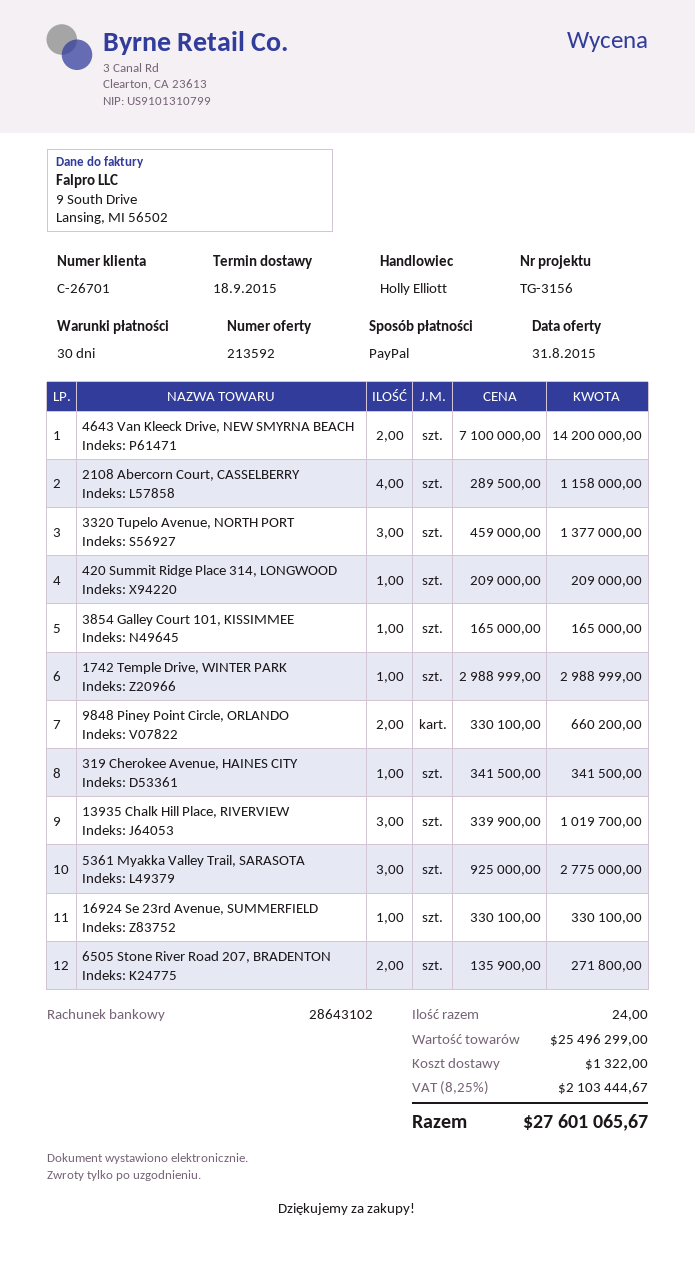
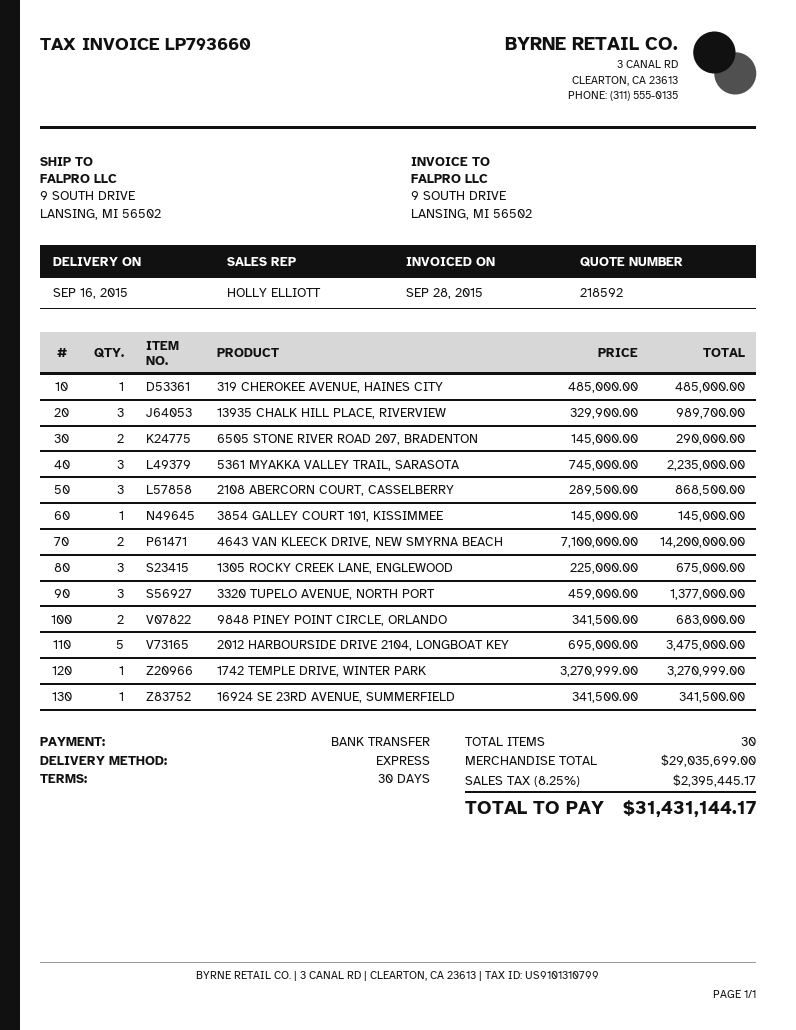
quote number: 213592 -> 218592
delivery date: 2015-09-18 -> 2015-09-16
payment method: PayPal -> bank transfer
2108 Abercorn Court, CASSELBERRY: 4 x 289500.00 = 1158000.00 -> 3 x 289500.00 = 868500.00
420 Summit Ridge Place 314, LONGWOOD: 1 x 209000.00 = 209000.00 -> none
3854 Galley Court 101, KISSIMMEE: 1 x 165000.00 = 165000.00 -> 1 x 145000.00 = 145000.00
1742 Temple Drive, WINTER PARK: 1 x 2988999.00 = 2988999.00 -> 1 x 3270999.00 = 3270999.00
9848 Piney Point Circle, ORLANDO: 2 x 330100.00 = 660200.00 -> 2 x 341500.00 = 683000.00
319 Cherokee Avenue, HAINES CITY: 1 x 341500.00 = 341500.00 -> 1 x 485000.00 = 485000.00
13935 Chalk Hill Place, RIVERVIEW: 3 x 339900.00 = 1019700.00 -> 3 x 329900.00 = 989700.00
5361 Myakka Valley Trail, SARASOTA: 3 x 925000.00 = 2775000.00 -> 3 x 745000.00 = 2235000.00
16924 Se 23rd Avenue, SUMMERFIELD: 1 x 330100.00 = 330100.00 -> 1 x 341500.00 = 341500.00
6505 Stone River Road 207, BRADENTON: 2 x 135900.00 = 271800.00 -> 2 x 145000.00 = 290000.00
1305 ROCKY CREEK LANE, ENGLEWOOD: none -> 3 x 225000.00 = 675000.00
2012 HARBOURSIDE DRIVE 2104, LONGBOAT KEY: none -> 5 x 695000.00 = 3475000.00
total quantity: 24 -> 30
subtotal: 25496299.00 -> 29035699.00
shipping: 1322.00 -> none
tax: 8.25% = 2103444.67 -> 8.25% = 2395445.17
total: 27601065.67 -> 31431144.17

